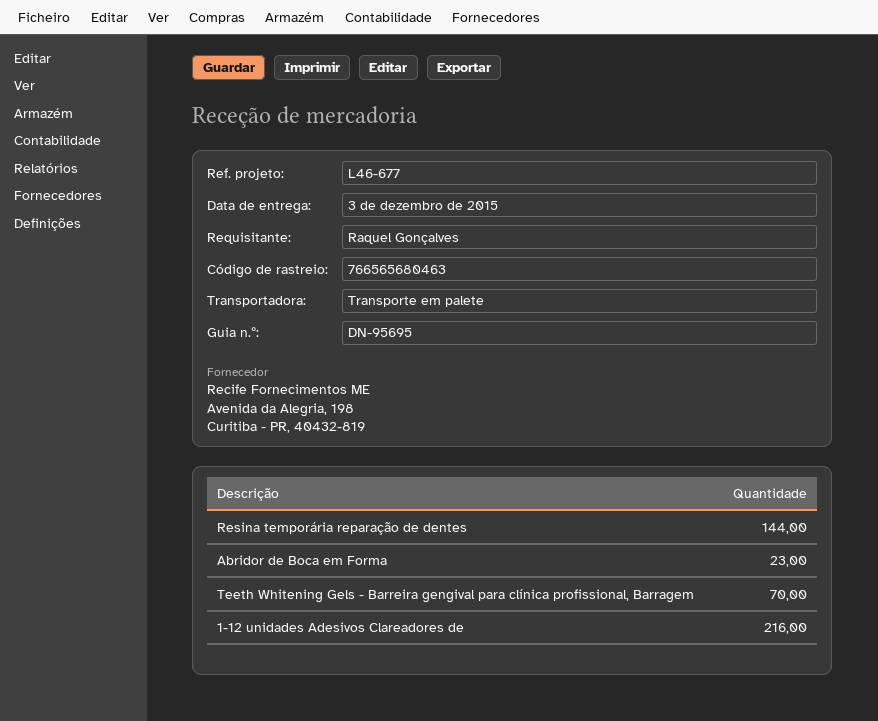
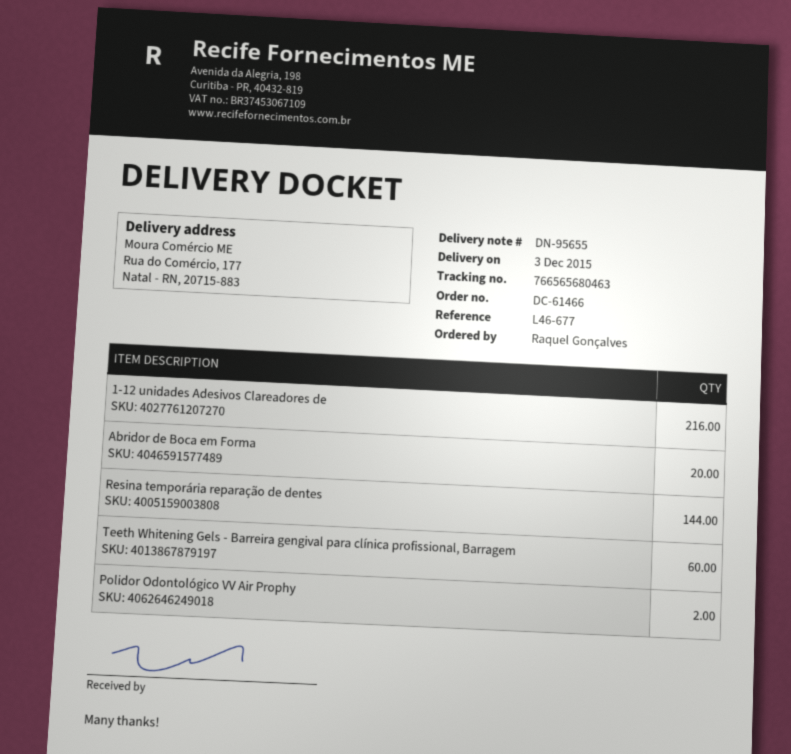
delivery note number: DN-95695 -> DN-95655
Abridor de Boca em Forma: 23 -> 20
Teeth Whitening Gels - Barreira gengival para clínica profissional, Barragem: 70 -> 60
Polidor Odontológico VV Air Prophy: none -> 2

